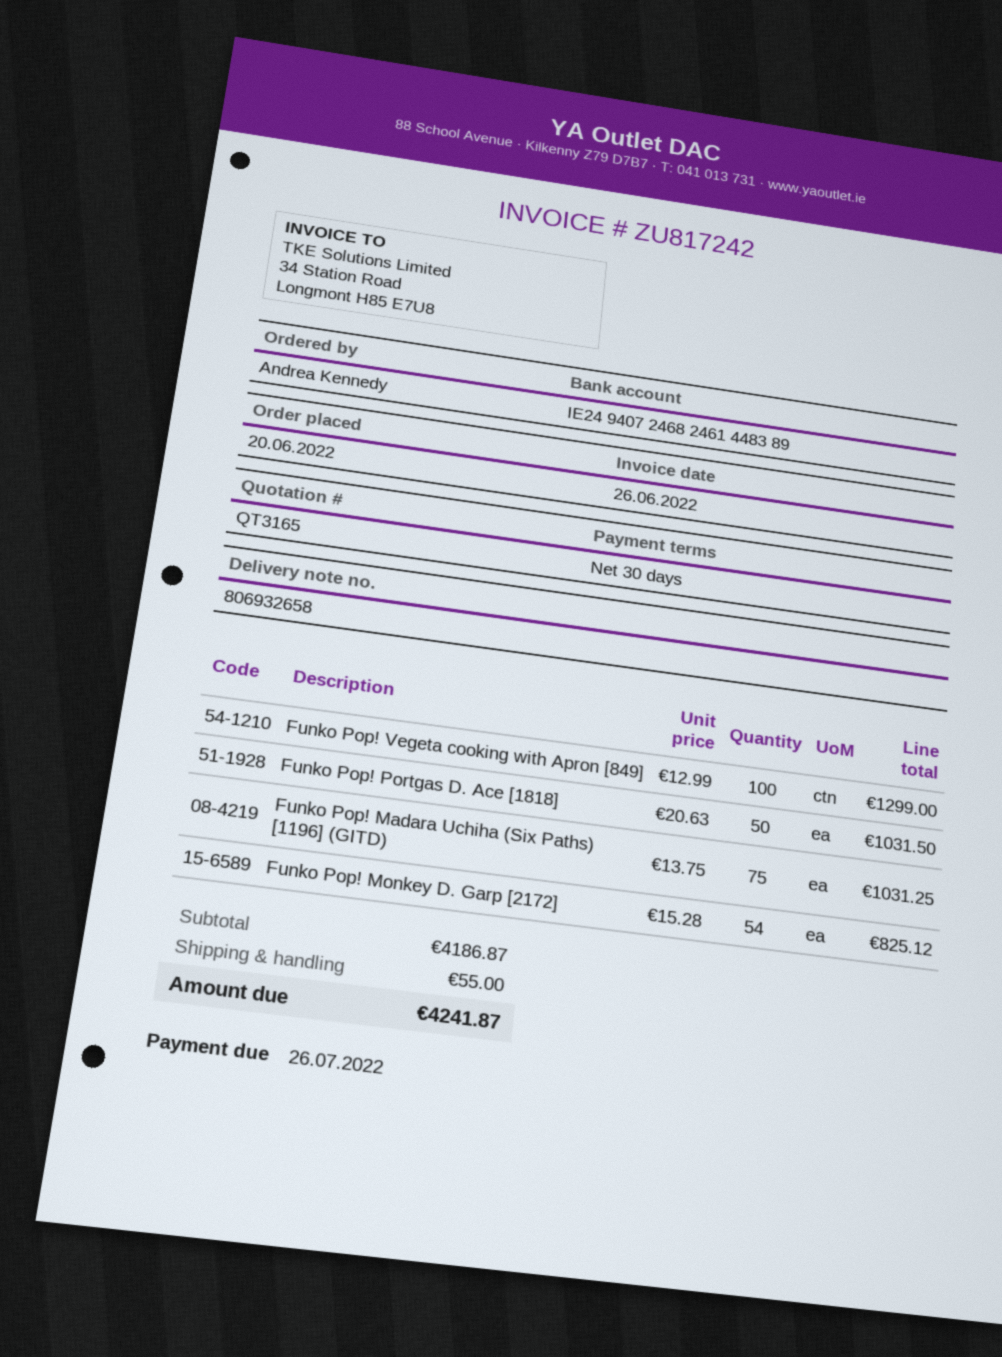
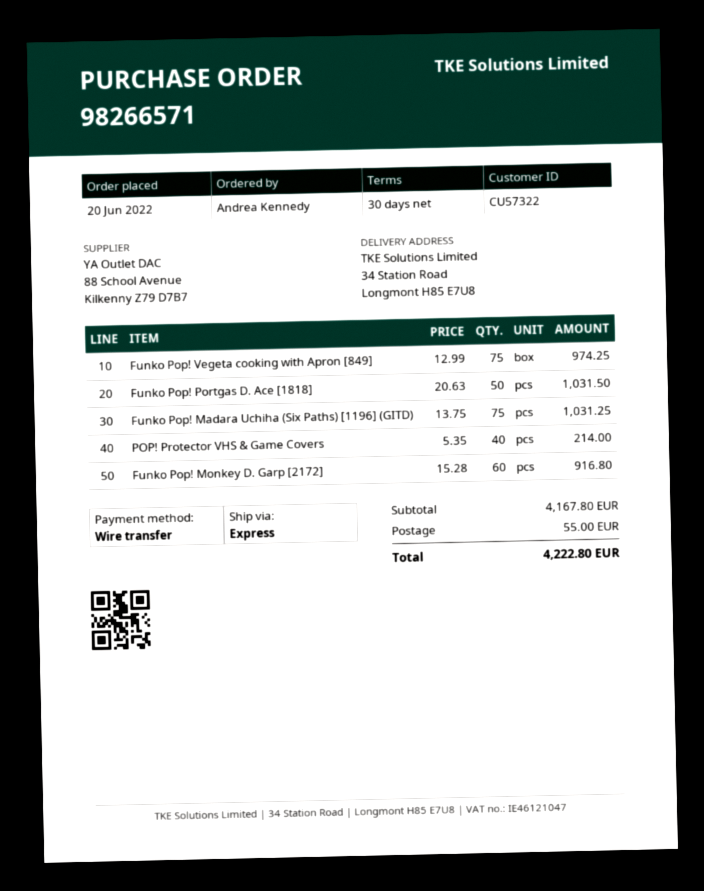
Funko Pop! Vegeta cooking with Apron [849]: 100 x 12.99 = 1299.00 -> 75 x 12.99 = 974.25
Funko Pop! Monkey D. Garp [2172]: 54 x 15.28 = 825.12 -> 60 x 15.28 = 916.80
POP! Protector VHS & Game Covers: none -> 40 x 5.35 = 214.00
subtotal: 4186.87 -> 4167.80
total: 4241.87 -> 4222.80

